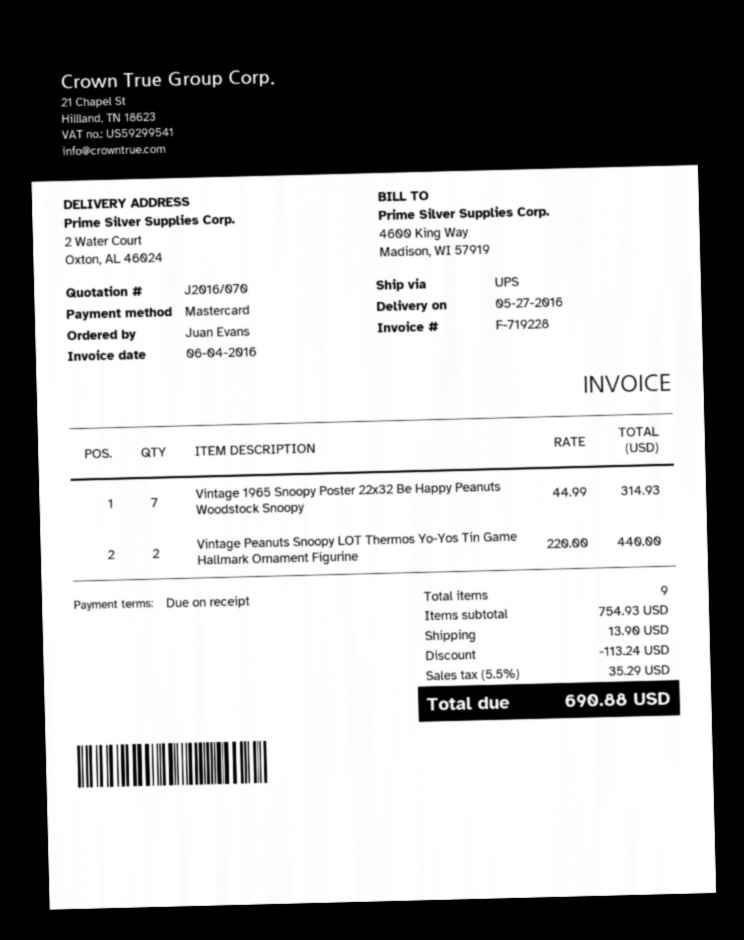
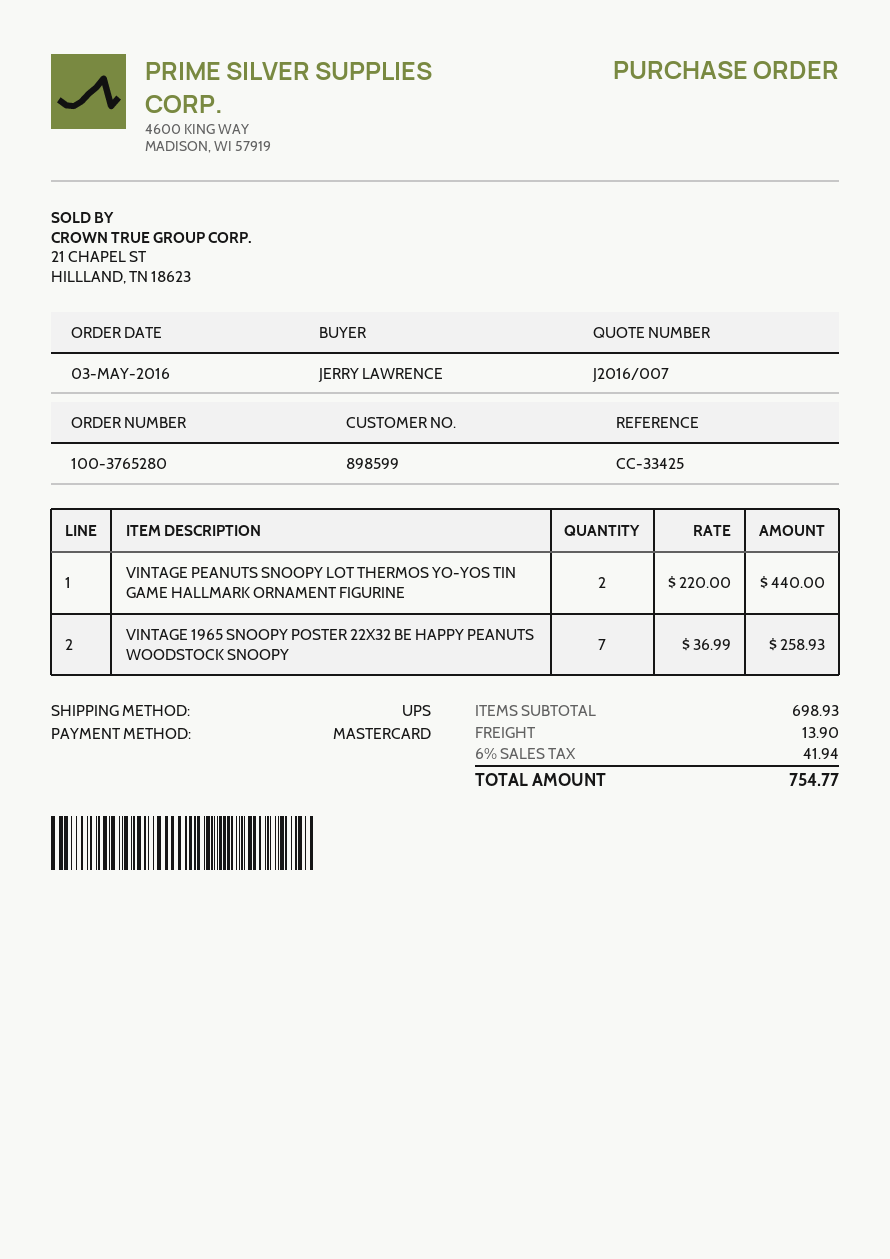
quote number: J2016/070 -> J2016/007
ordered by: Juan Evans -> JERRY LAWRENCE
Vintage 1965 Snoopy Poster 22x32 Be Happy Peanuts Woodstock Snoopy: 7 x 44.99 = 314.93 -> 7 x 36.99 = 258.93
subtotal: 754.93 -> 698.93
discount: 113.24 -> none
tax: 5.5% = 35.29 -> 6% = 41.94
total: 690.88 -> 754.77

